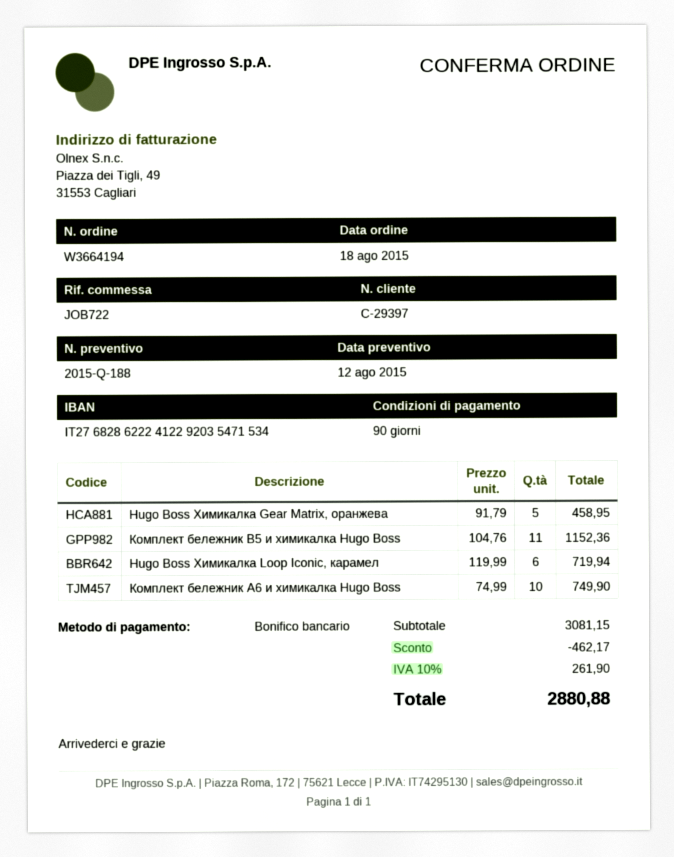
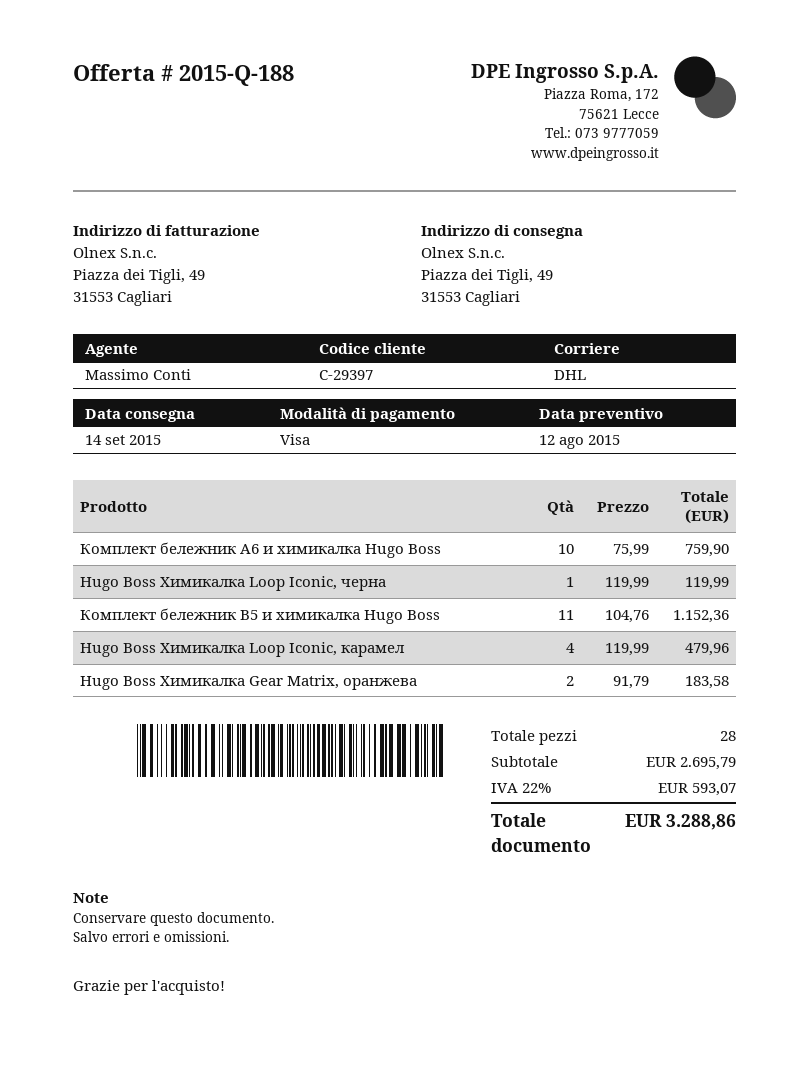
payment method: bank transfer -> Visa
Hugo Boss Химикалка Gear Matrix, оранжева: 5 x 91.79 = 458.95 -> 2 x 91.79 = 183.58
Hugo Boss Химикалка Loop Iconic, карамел: 6 x 119.99 = 719.94 -> 4 x 119.99 = 479.96
Комплект бележник A6 и химикалка Hugo Boss: 10 x 74.99 = 749.90 -> 10 x 75.99 = 759.90
Hugo Boss Химикалка Loop Iconic, черна: none -> 1 x 119.99 = 119.99
subtotal: 3081.15 -> 2695.79
discount: 462.17 -> none
tax: 10% = 261.90 -> 22% = 593.07
total: 2880.88 -> 3288.86

